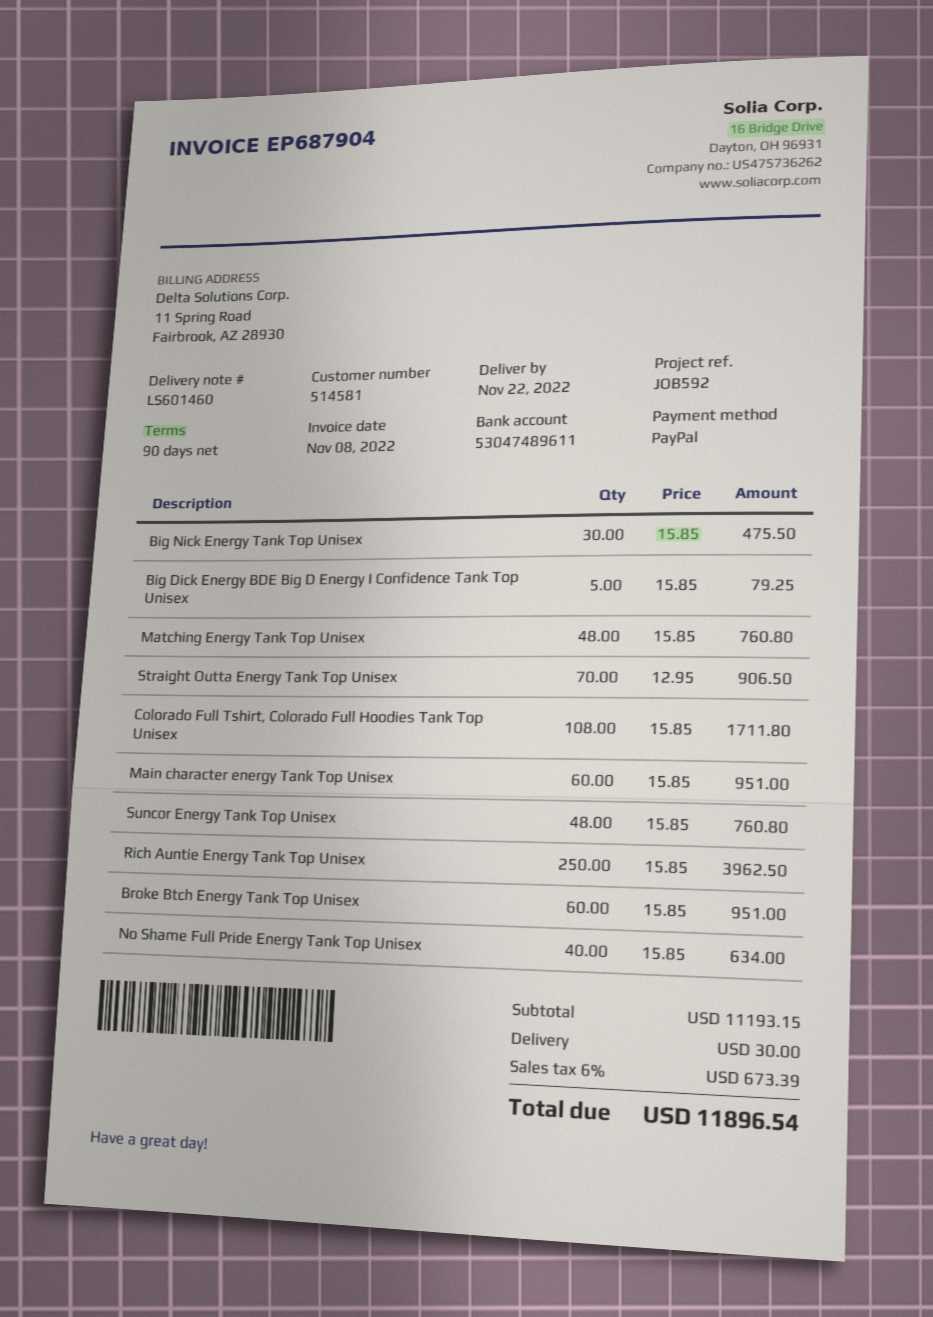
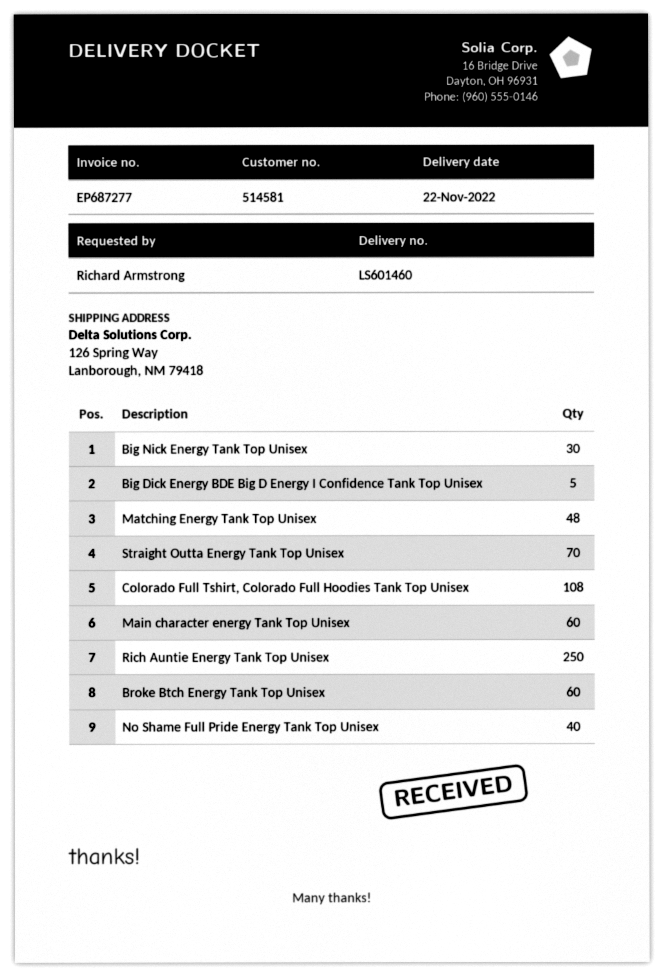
invoice number: EP687904 -> EP687277
Suncor Energy Tank Top Unisex: 48 -> none

